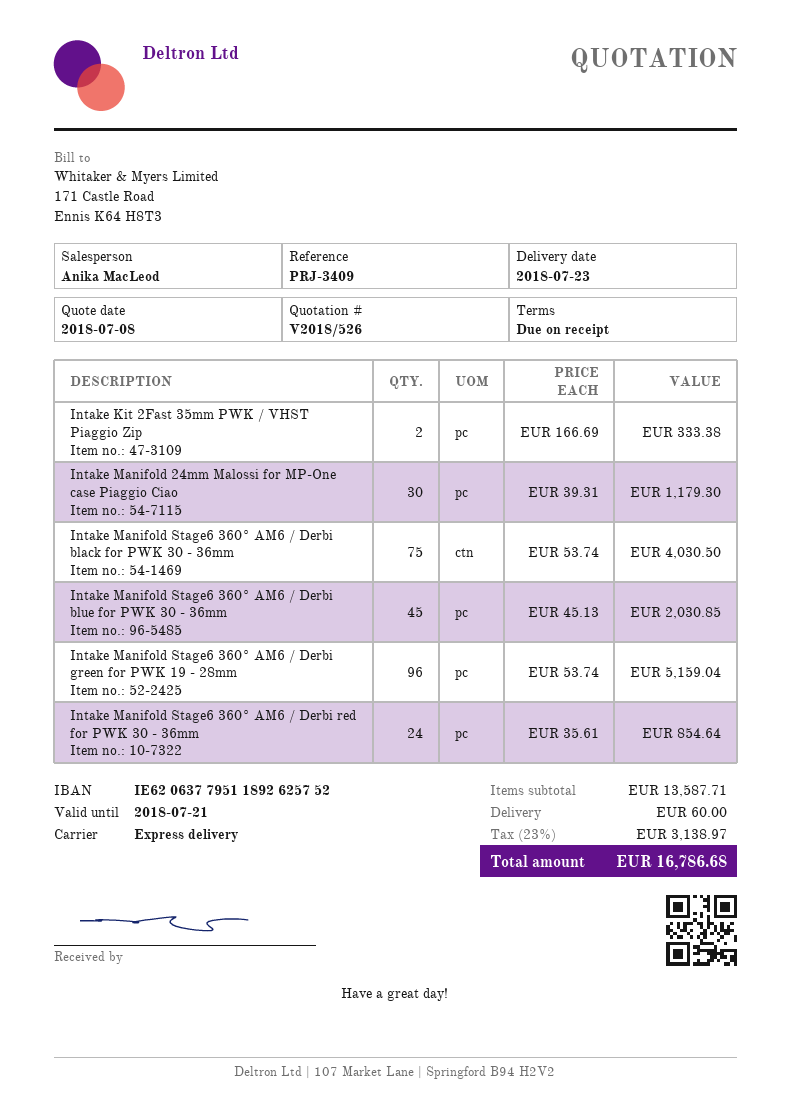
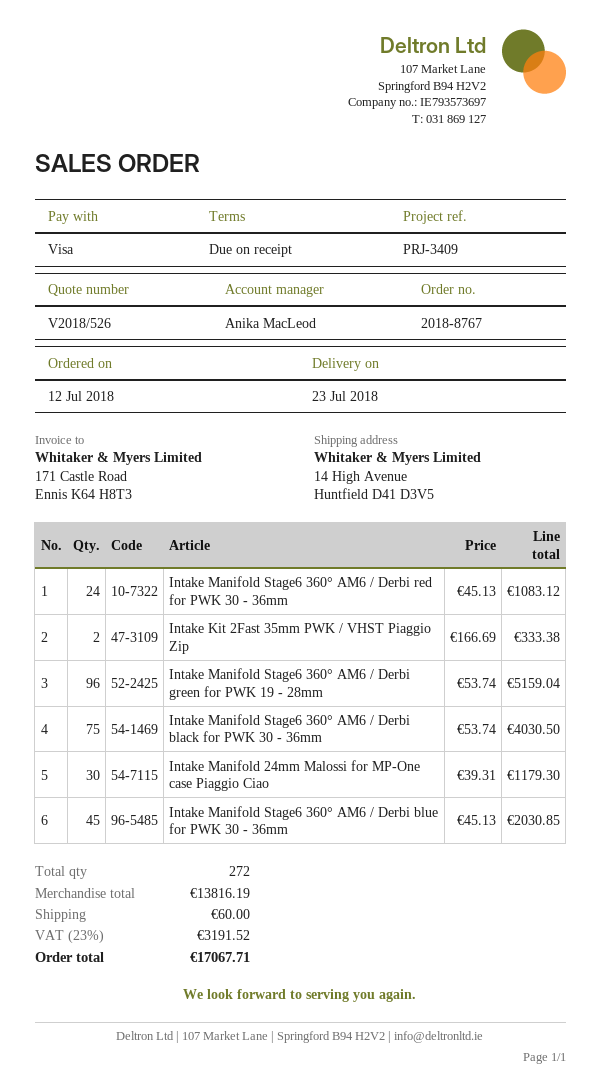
Intake Manifold Stage6 360° AM6 / Derbi red for PWK 30 - 36mm: 24 x 35.61 = 854.64 -> 24 x 45.13 = 1083.12
subtotal: 13587.71 -> 13816.19
tax: 23% = 3138.97 -> 23% = 3191.52
total: 16786.68 -> 17067.71

